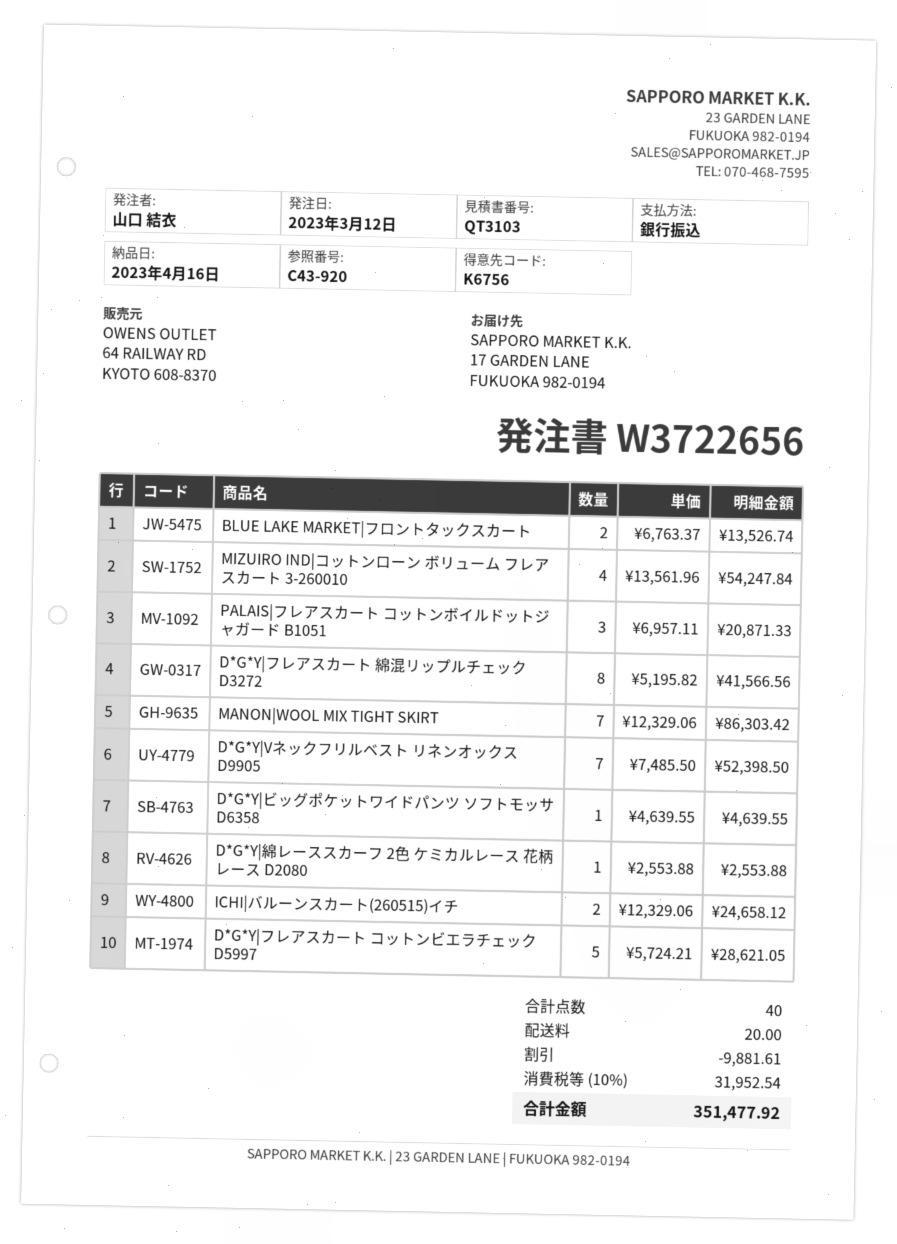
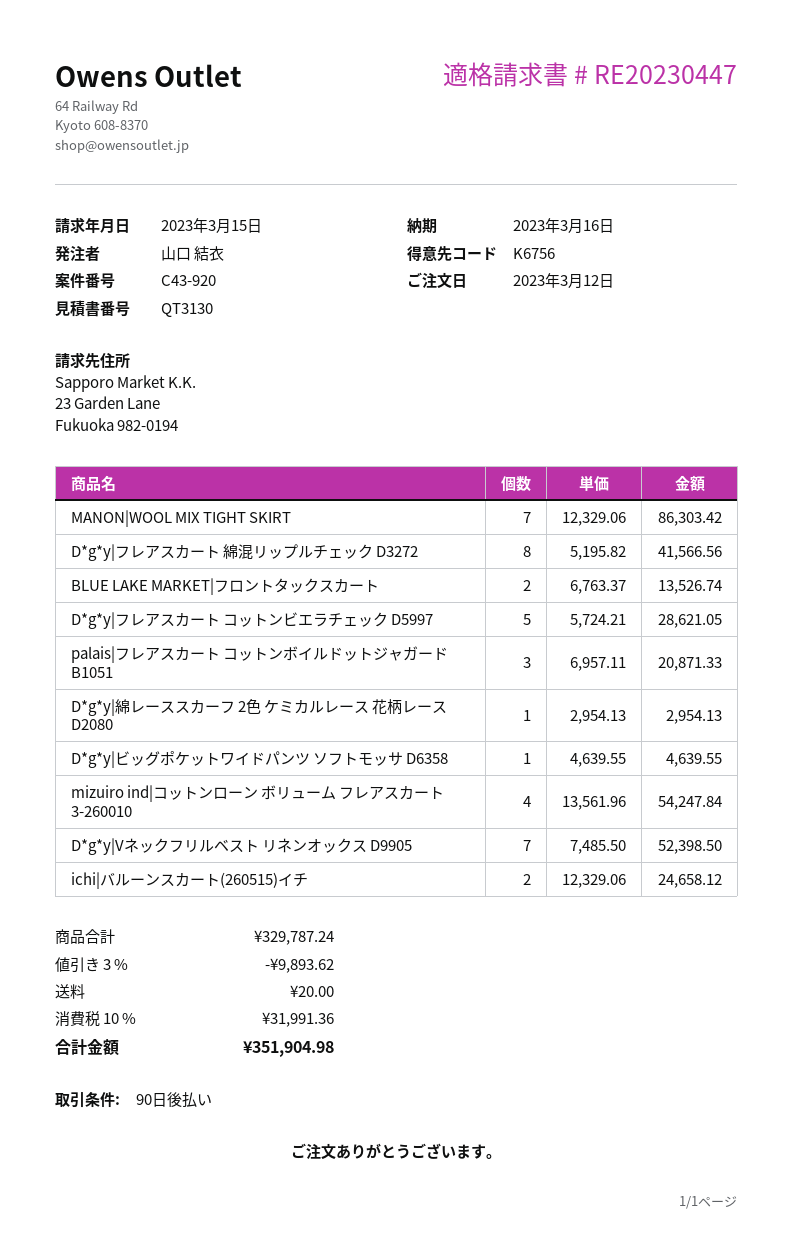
quote number: QT3103 -> QT3130
delivery date: 2023-04-16 -> 2023-03-16
D*G*Y|綿レーススカーフ 2色 ケミカルレース 花柄レース D2080: 1 x 2553.88 = 2553.88 -> 1 x 2954.13 = 2954.13
discount: 9881.61 -> 9893.62
tax: 10% = 31952.54 -> 10% = 31991.36
total: 351477.92 -> 351904.98

